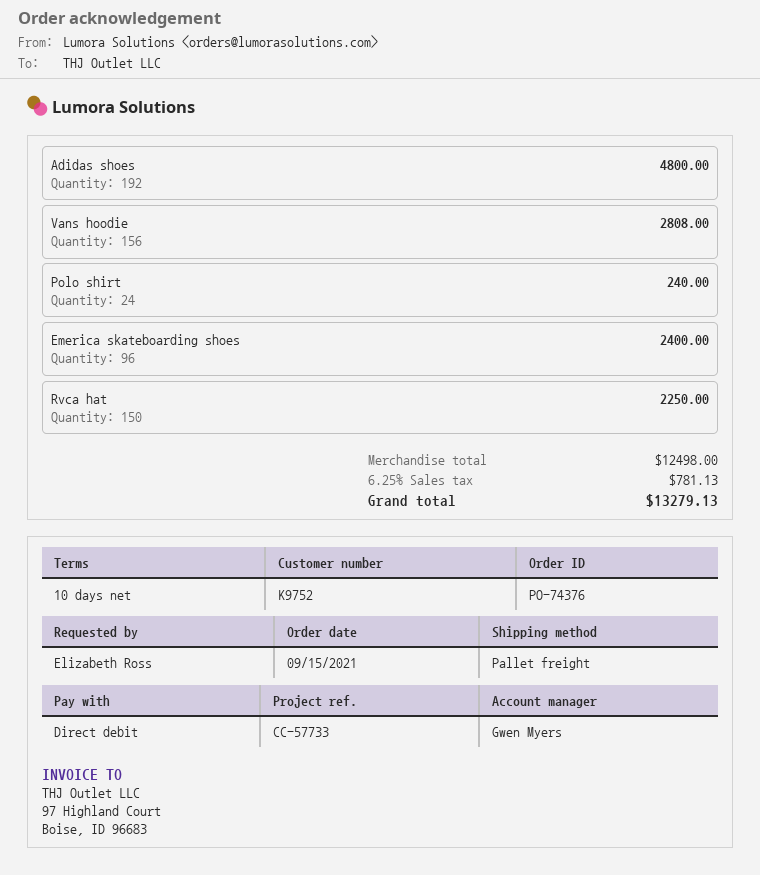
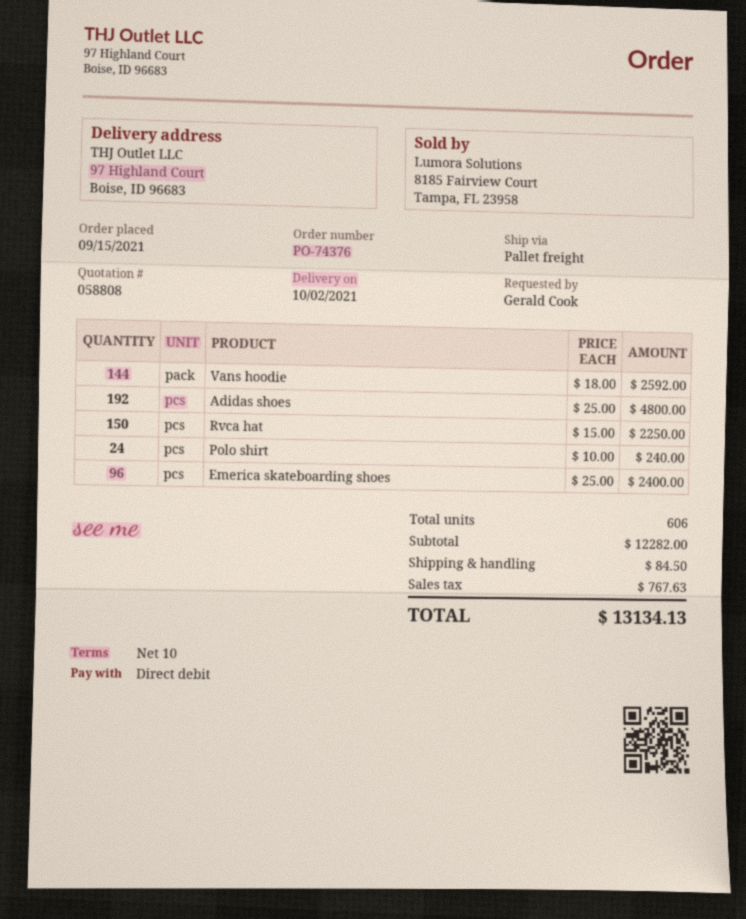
ordered by: Elizabeth Ross -> Gerald Cook
Vans hoodie: 156 for 2808.00 -> 144 for 2592.00
subtotal: 12498.00 -> 12282.00
shipping: none -> 84.50
tax: 781.13 -> 767.63
total: 13279.13 -> 13134.13

